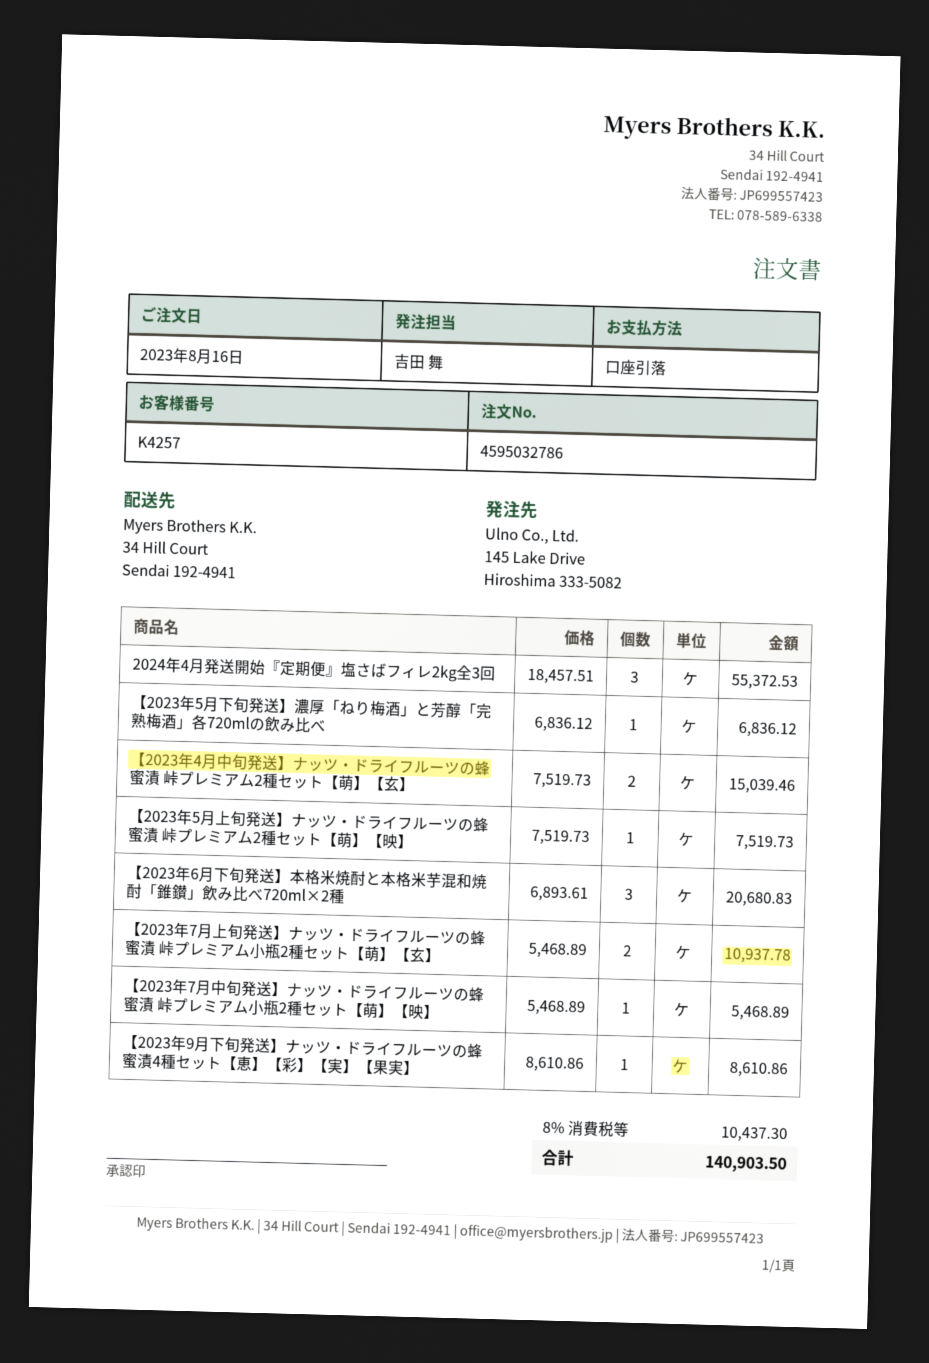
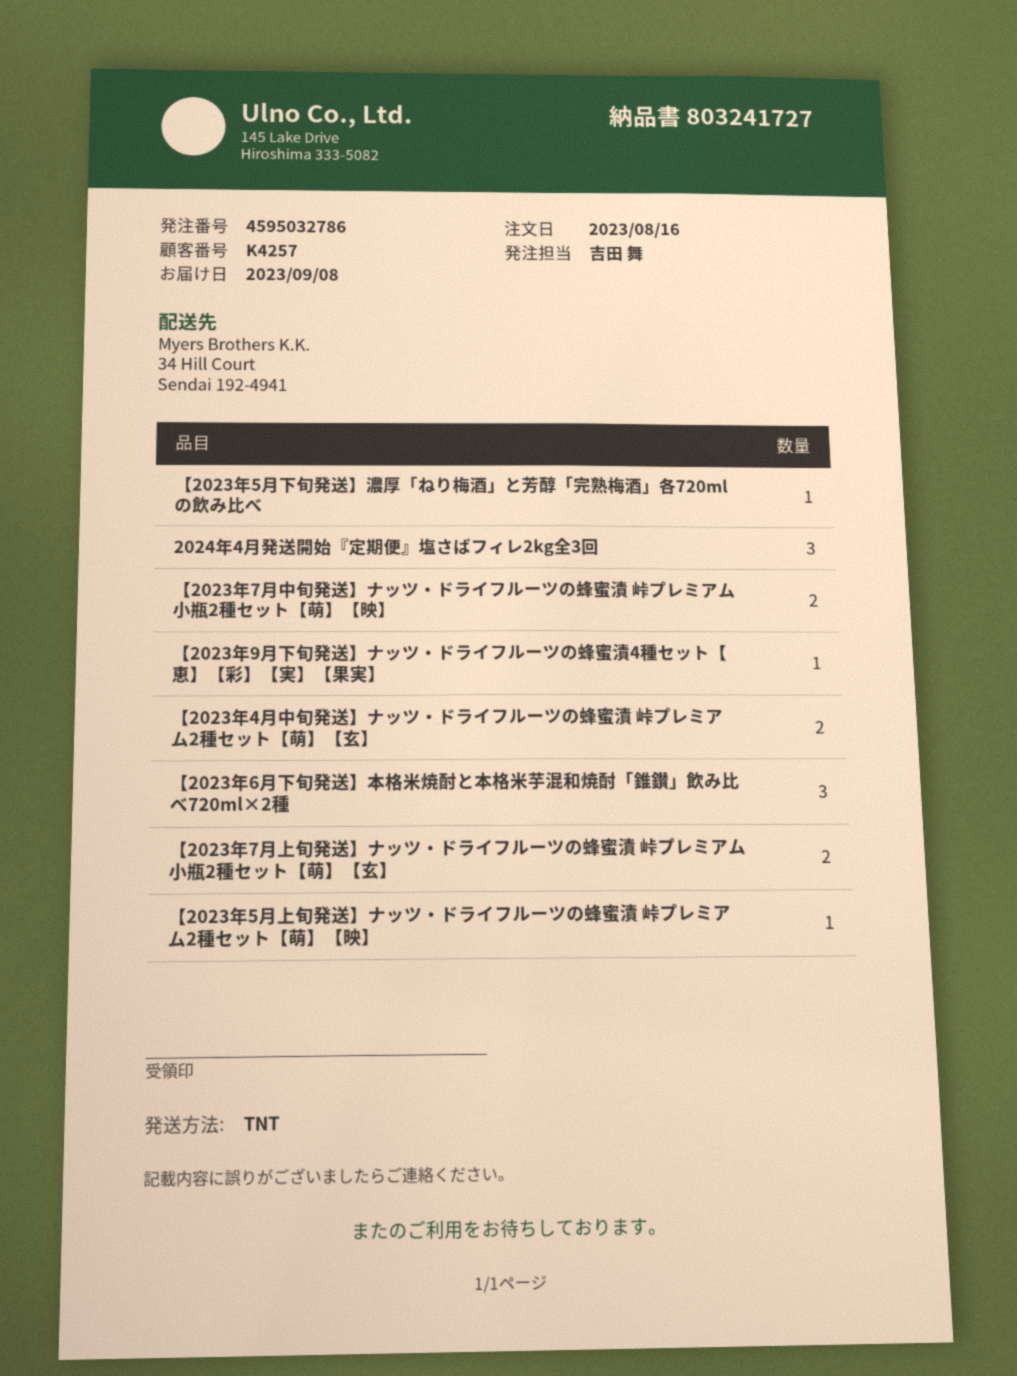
【2023年7月中旬発送】ナッツ・ドライフルーツの蜂蜜漬 峠プレミアム小瓶2種セット【萌】【映】: 1 -> 2

